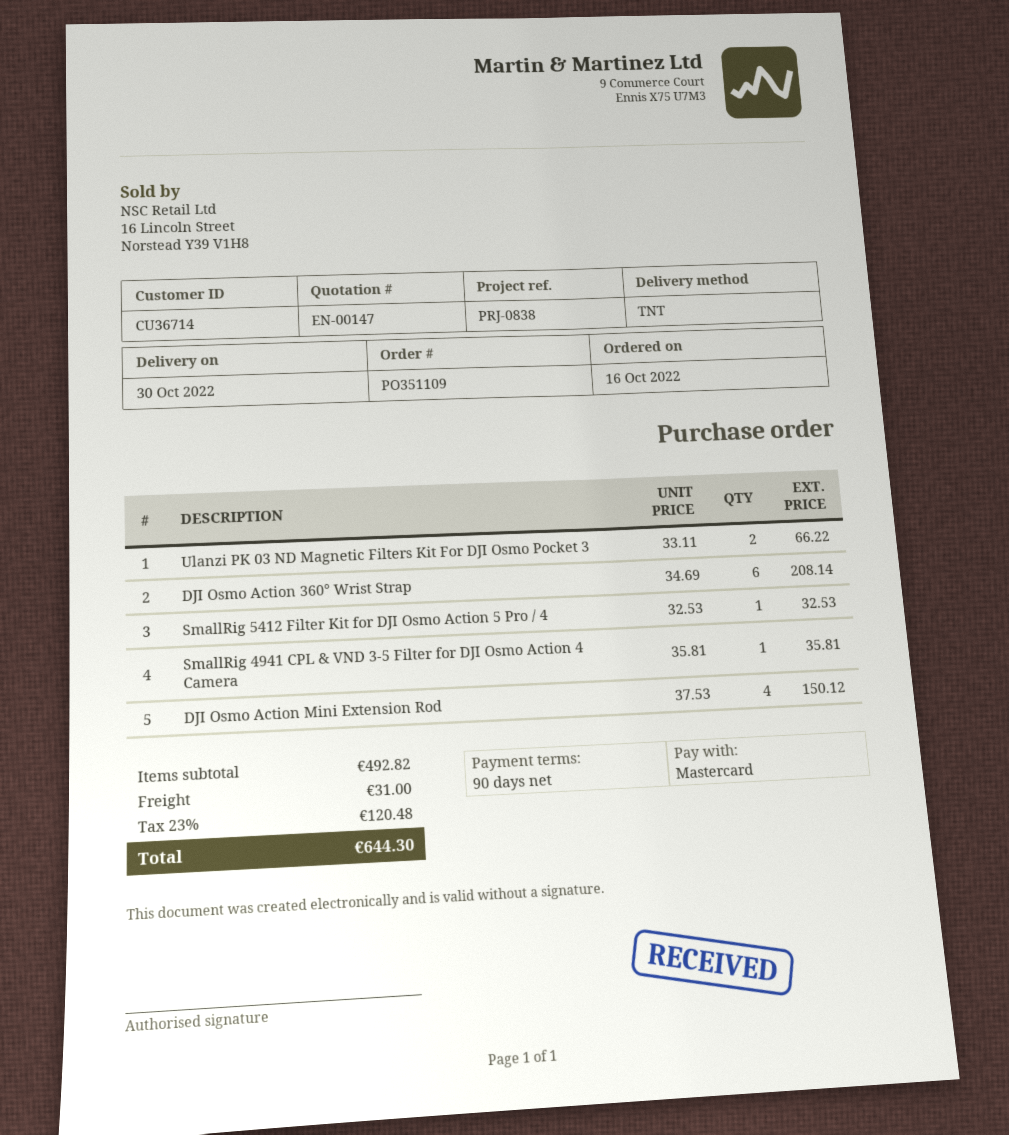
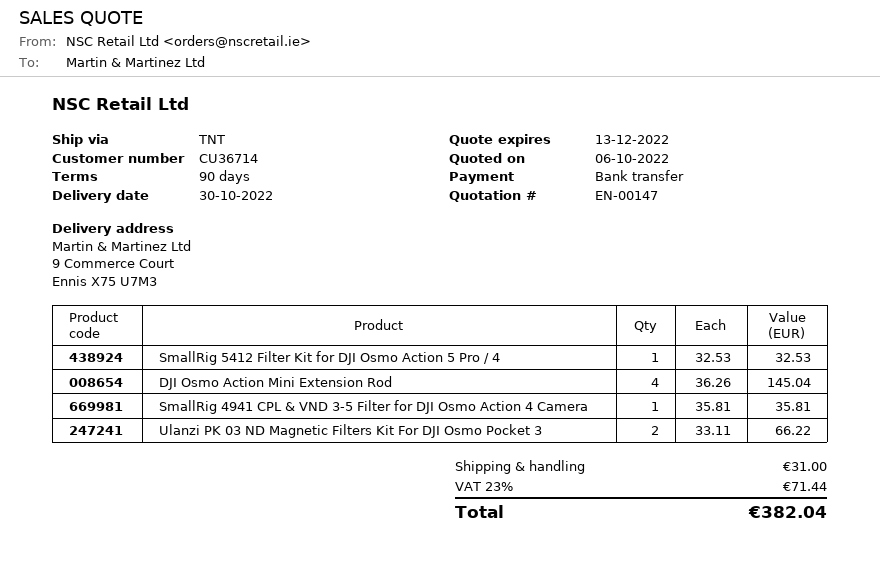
payment method: Mastercard -> bank transfer
DJI Osmo Action 360° Wrist Strap: 6 x 34.69 = 208.14 -> none
DJI Osmo Action Mini Extension Rod: 4 x 37.53 = 150.12 -> 4 x 36.26 = 145.04
tax: 23% = 120.48 -> 23% = 71.44
total: 644.30 -> 382.04

